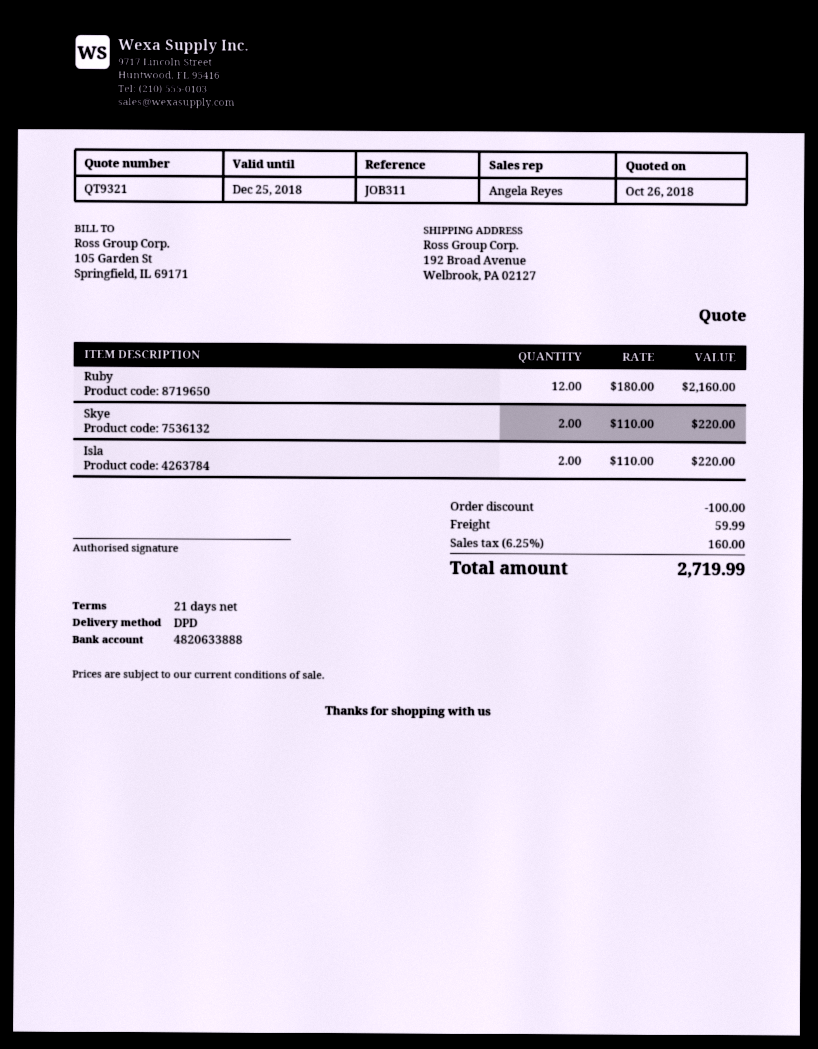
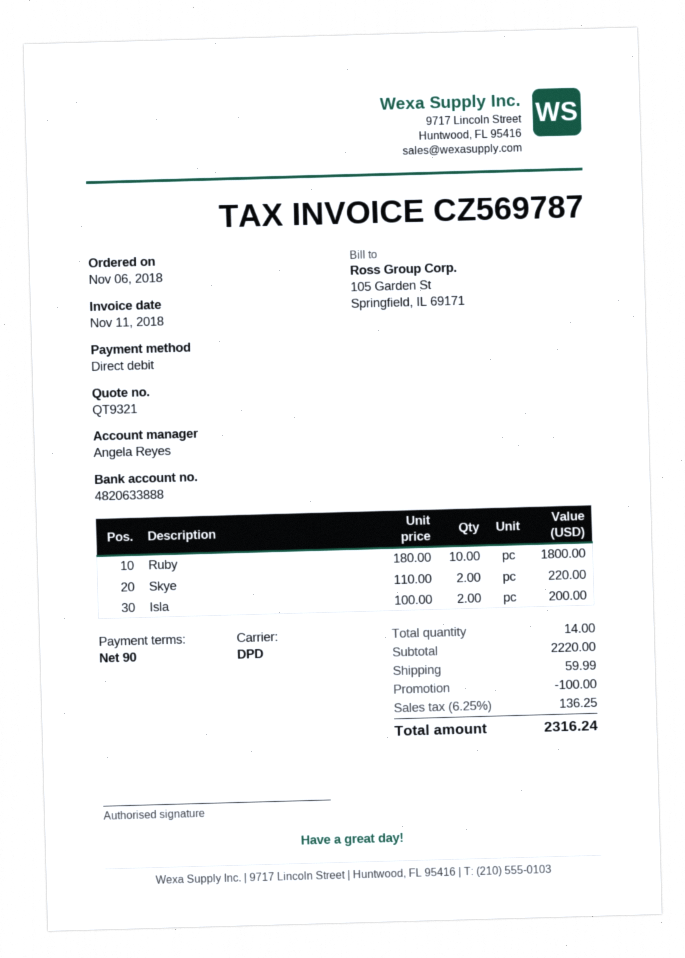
payment terms: 21 days -> 90 days
Ruby: 12 x 180.00 = 2160.00 -> 10 x 180.00 = 1800.00
Isla: 2 x 110.00 = 220.00 -> 2 x 100.00 = 200.00
tax: 6.25% = 160.00 -> 6.25% = 136.25
total: 2719.99 -> 2316.24

